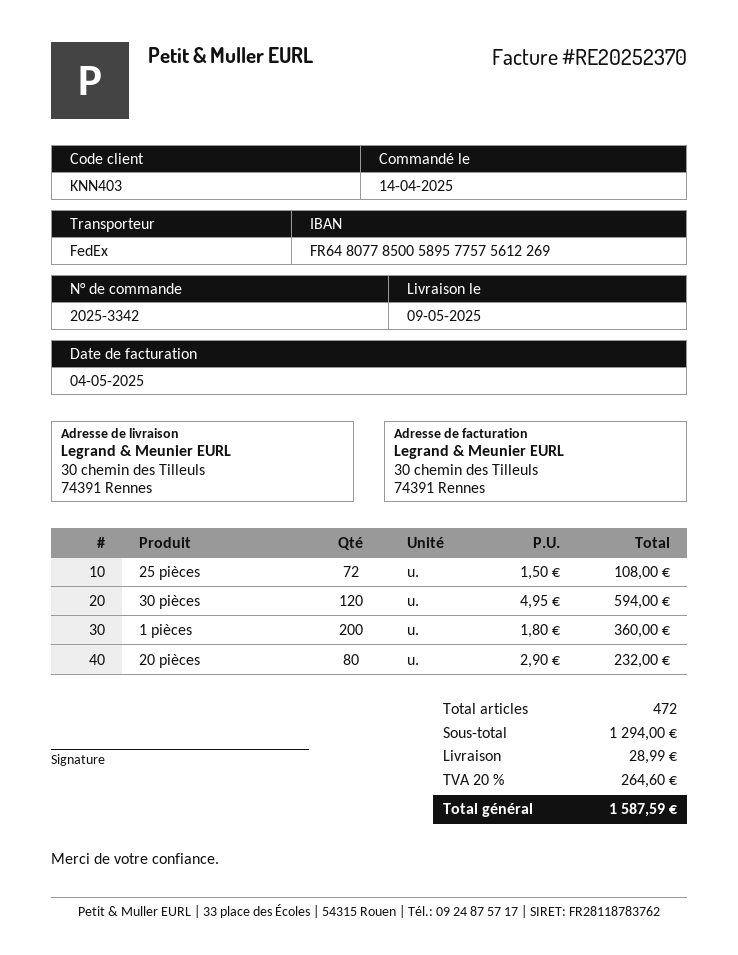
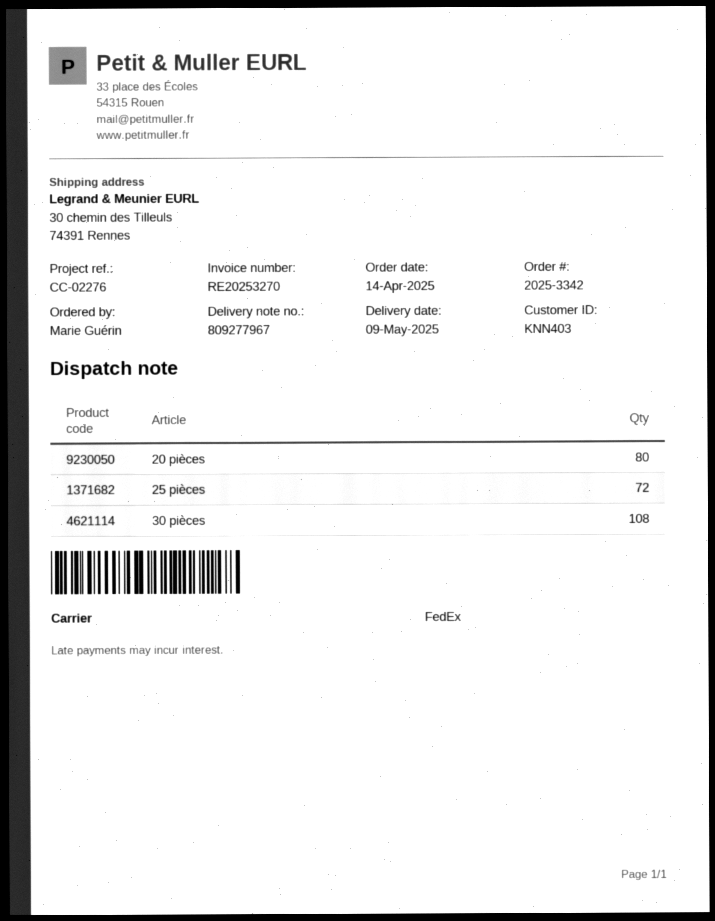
invoice number: RE20252370 -> RE20253270
30 pièces: 120 -> 108
1 pièces: 200 -> none

